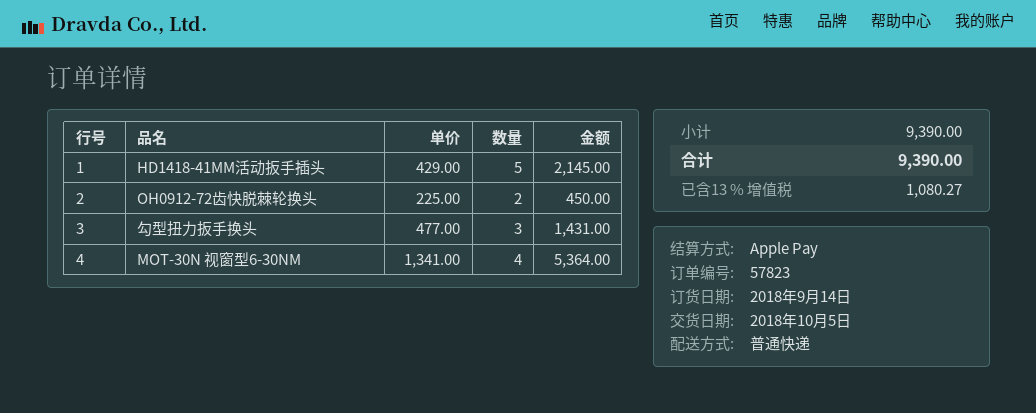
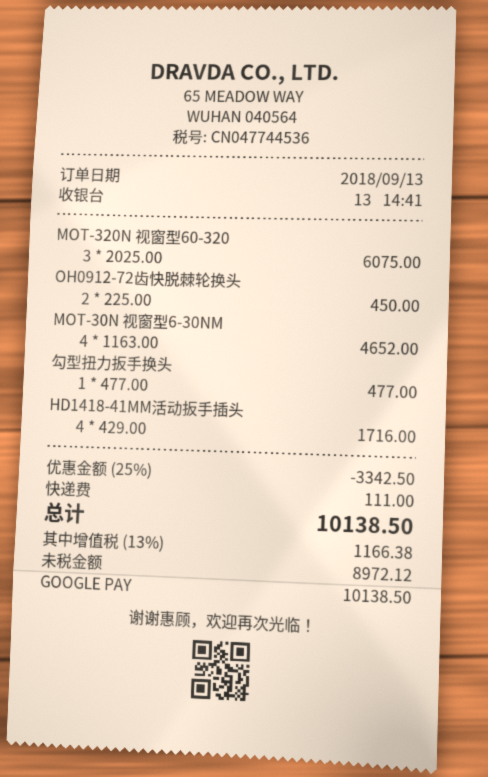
order date: 2018-09-14 -> 2018-09-13
payment method: Apple Pay -> Google Pay
HD1418-41MM活动扳手插头: 5 x 429.00 = 2145.00 -> 4 x 429.00 = 1716.00
勾型扭力扳手换头: 3 x 477.00 = 1431.00 -> 1 x 477.00 = 477.00
MOT-30N 视窗型6-30NM: 4 x 1341.00 = 5364.00 -> 4 x 1163.00 = 4652.00
MOT-320N 视窗型60-320: none -> 3 x 2025.00 = 6075.00
discount: none -> 25% = 3342.50
shipping: none -> 111.00
tax: 13% = 1080.27 -> 13% = 1166.38
total: 9390.00 -> 10138.50

